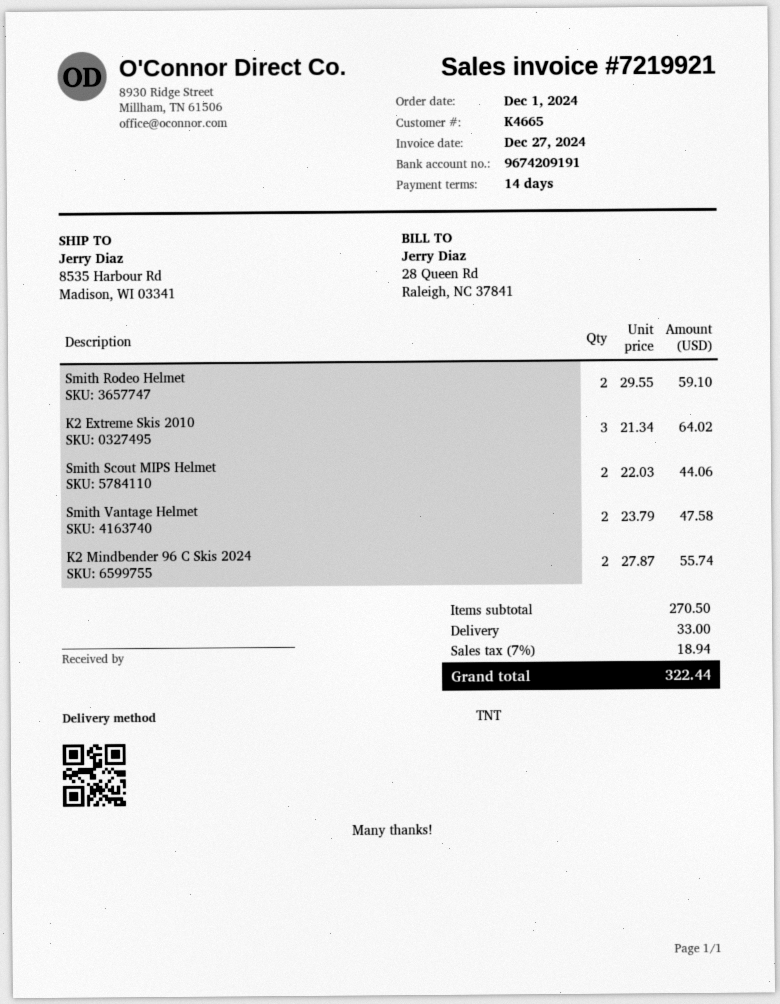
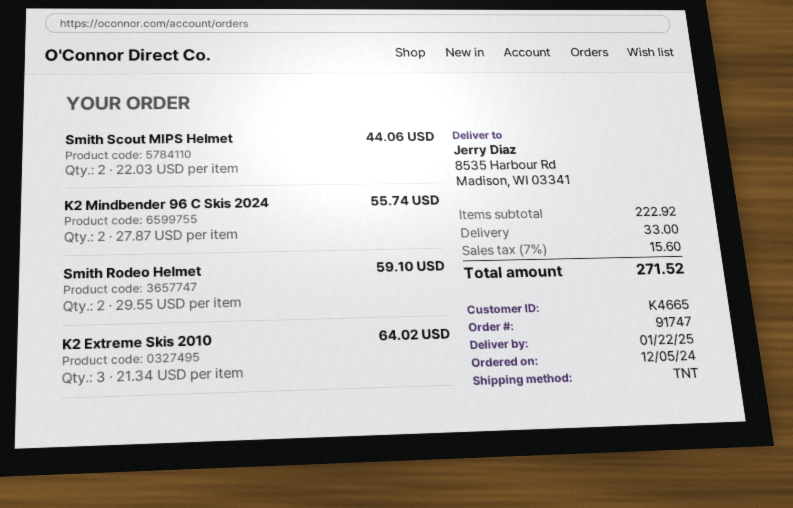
order date: 2024-12-01 -> 2024-12-05
Smith Vantage Helmet: 2 x 23.79 = 47.58 -> none
subtotal: 270.50 -> 222.92
tax: 7% = 18.94 -> 7% = 15.60
total: 322.44 -> 271.52

